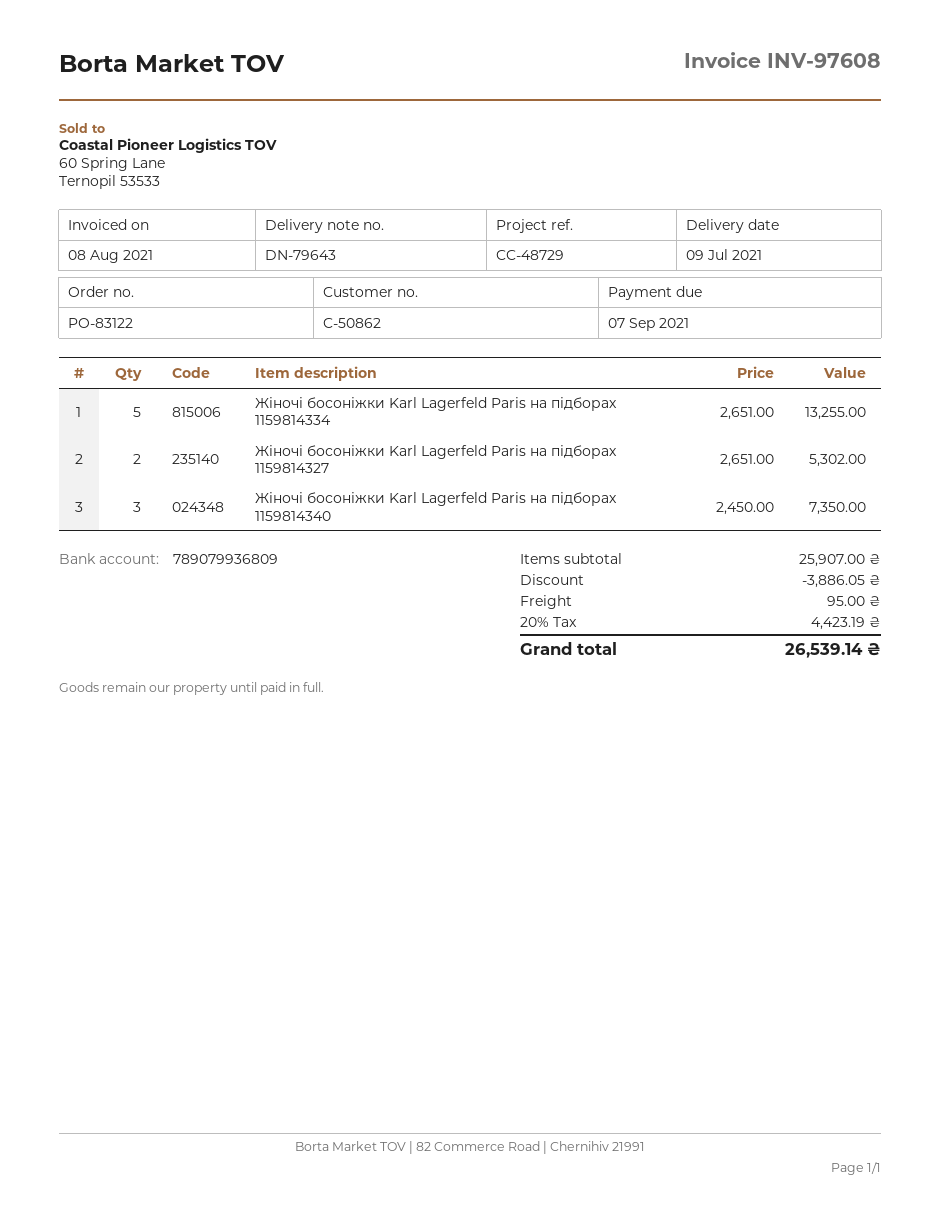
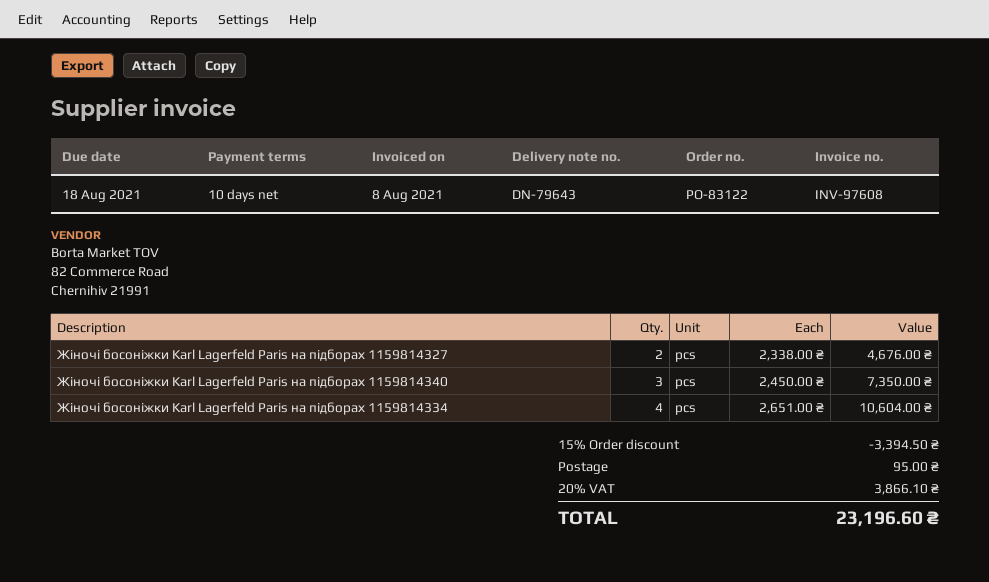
due date: 2021-09-07 -> 2021-08-18
Жіночі босоніжки Karl Lagerfeld Paris на підборах 1159814334: 5 x 2651.00 = 13255.00 -> 4 x 2651.00 = 10604.00
Жіночі босоніжки Karl Lagerfeld Paris на підборах 1159814327: 2 x 2651.00 = 5302.00 -> 2 x 2338.00 = 4676.00
discount: 3886.05 -> 3394.50
tax: 20% = 4423.19 -> 20% = 3866.10
total: 26539.14 -> 23196.60

